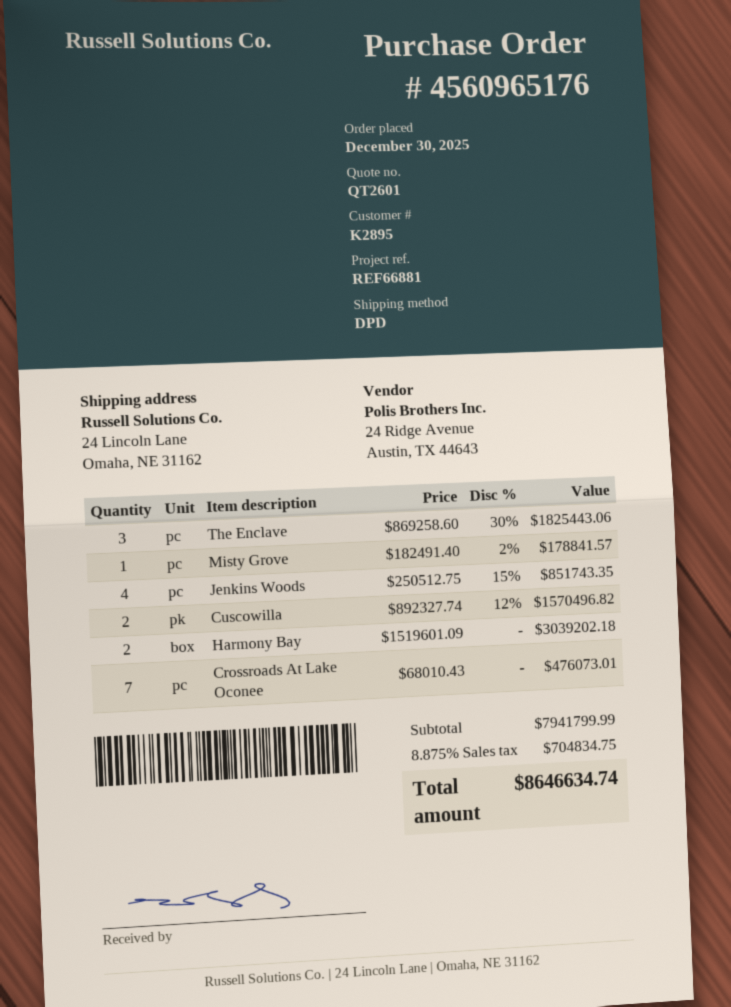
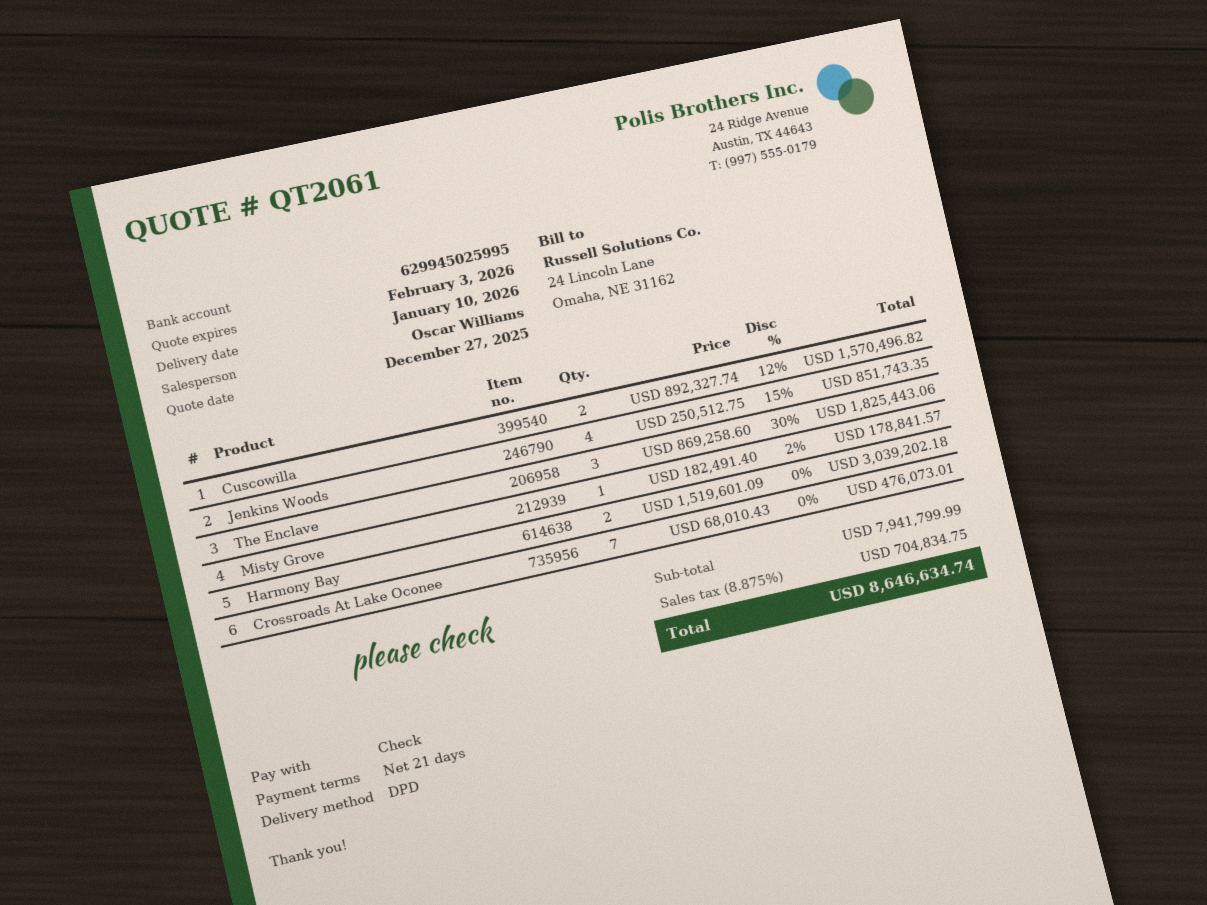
quote number: QT2601 -> QT2061

